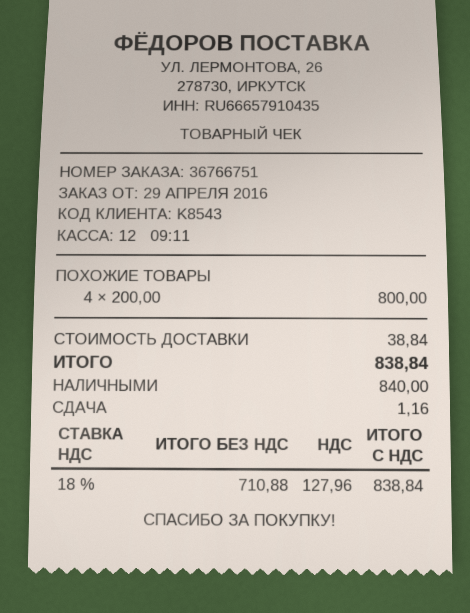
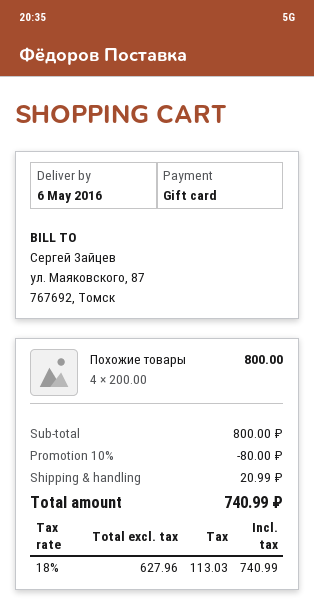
payment method: cash -> gift card
discount: none -> 10% = 80.00
shipping: 38.84 -> 20.99
net: 710.88 -> 627.96
tax: 18% = 127.96 -> 18% = 113.03
total: 838.84 -> 740.99

